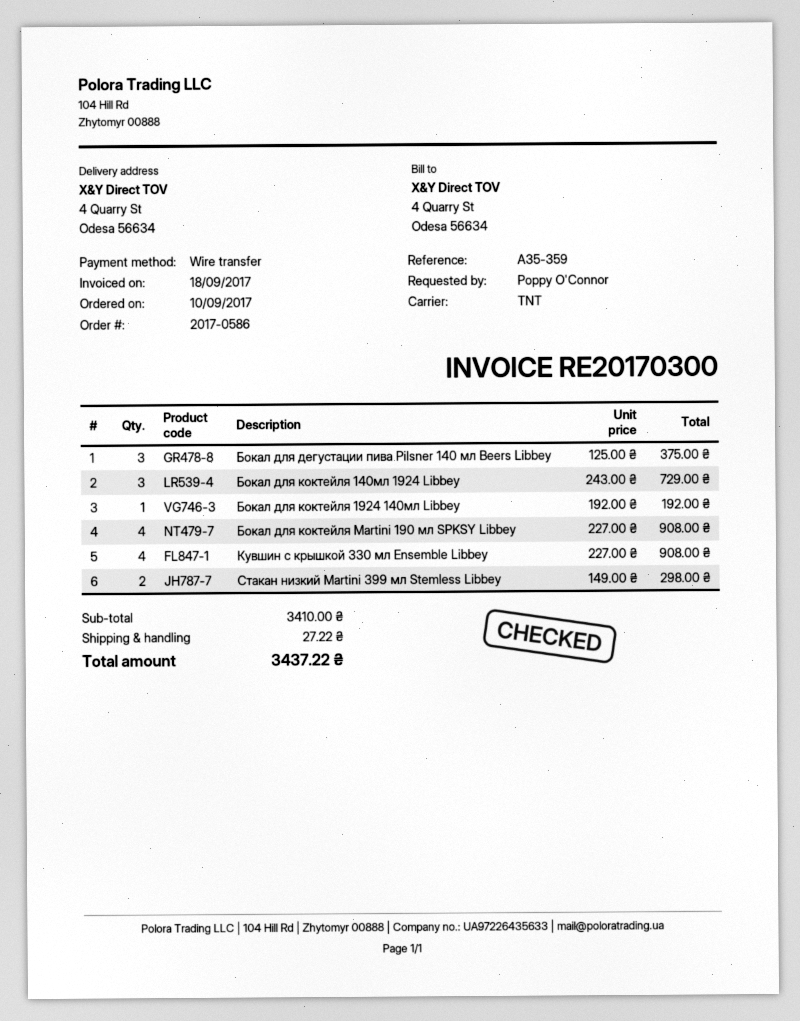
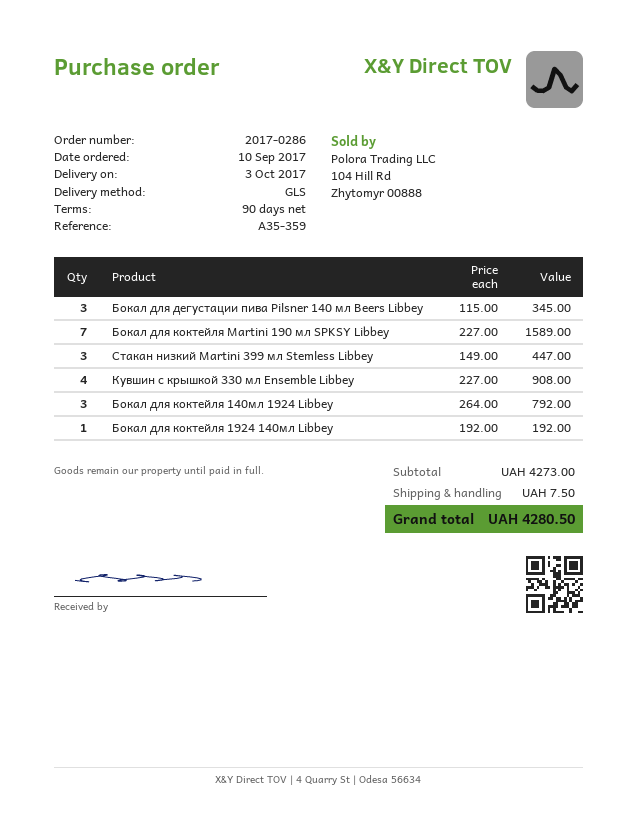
order number: 2017-0586 -> 2017-0286
shipping method: TNT -> GLS
Бокал для дегустации пива Pilsner 140 мл Beers Libbey: 3 x 125.00 = 375.00 -> 3 x 115.00 = 345.00
Бокал для коктейля 140мл 1924 Libbey: 3 x 243.00 = 729.00 -> 3 x 264.00 = 792.00
Бокал для коктейля Martini 190 мл SPKSY Libbey: 4 x 227.00 = 908.00 -> 7 x 227.00 = 1589.00
Стакан низкий Martini 399 мл Stemless Libbey: 2 x 149.00 = 298.00 -> 3 x 149.00 = 447.00
subtotal: 3410.00 -> 4273.00
shipping: 27.22 -> 7.50
total: 3437.22 -> 4280.50

